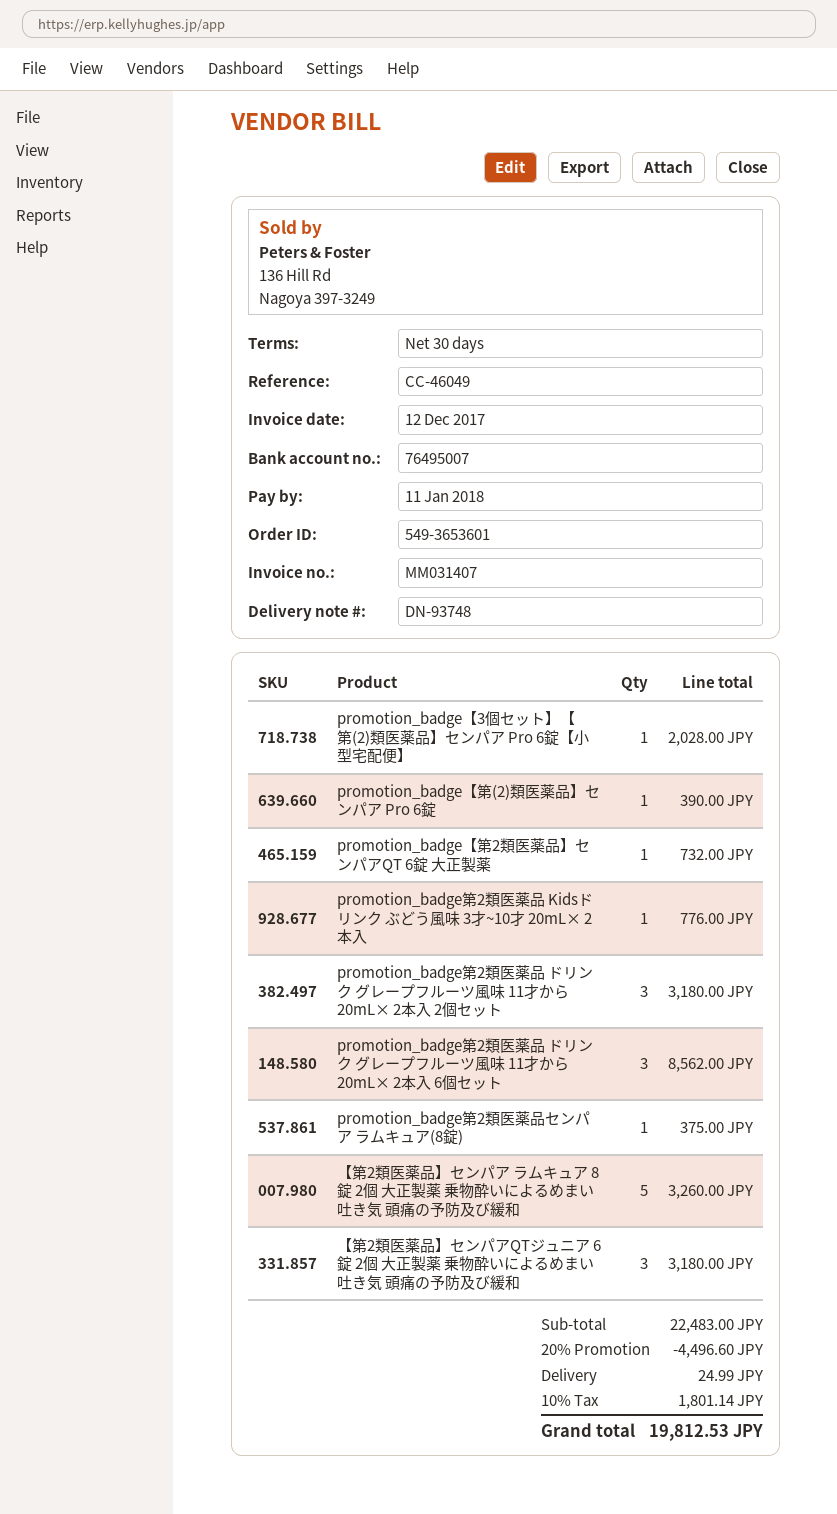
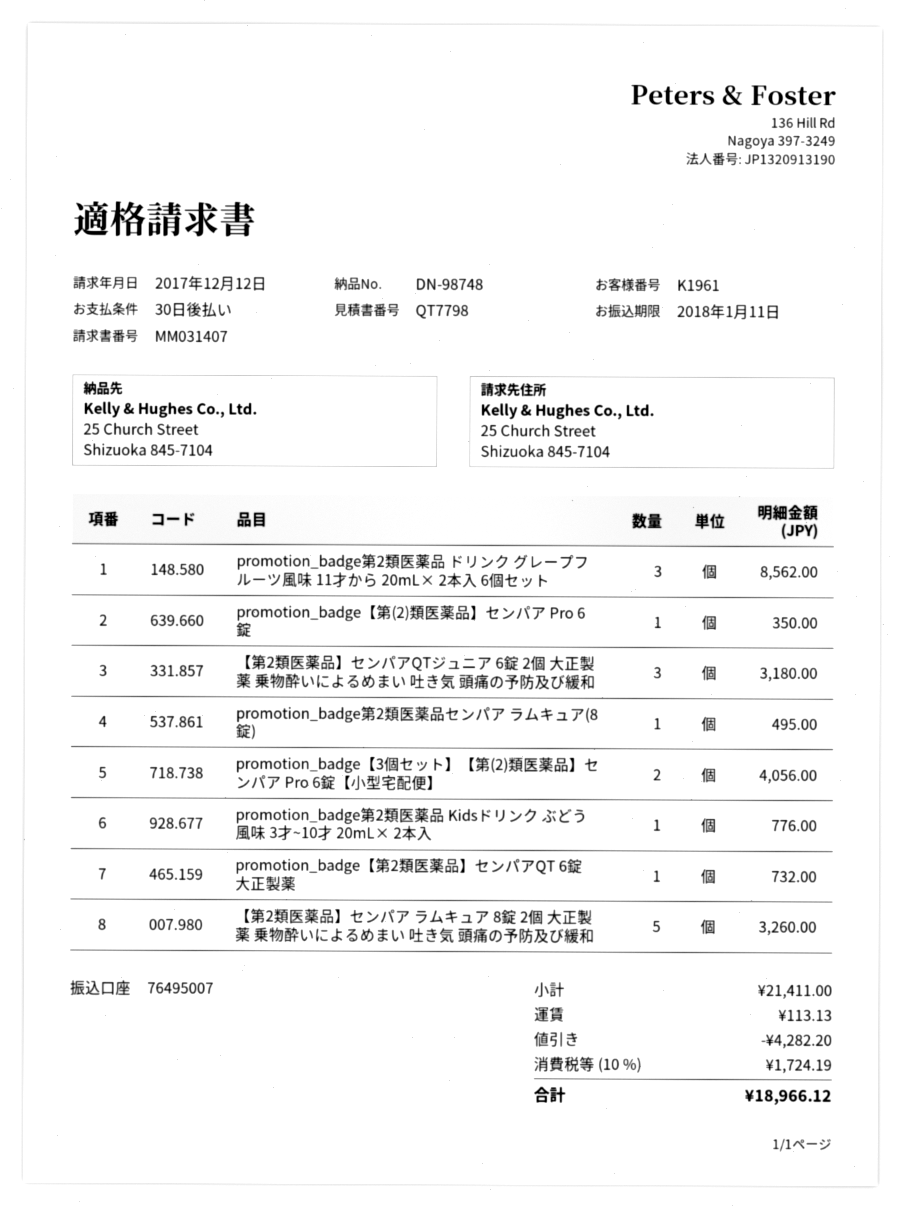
delivery note number: DN-93748 -> DN-98748
promotion_badge【3個セット】【第(2)類医薬品】センパア Pro 6錠【小型宅配便】: 1 for 2028.00 -> 2 for 4056.00
promotion_badge【第(2)類医薬品】センパア Pro 6錠: 1 for 390.00 -> 1 for 350.00
promotion_badge第2類医薬品 ドリンク グレープフルーツ風味 11才から 20mL× 2本入 2個セット: 3 for 3180.00 -> none
promotion_badge第2類医薬品センパア ラムキュア(8錠): 1 for 375.00 -> 1 for 495.00
subtotal: 22483.00 -> 21411.00
discount: 4496.60 -> 4282.20
shipping: 24.99 -> 113.13
tax: 10% = 1801.14 -> 10% = 1724.19
total: 19812.53 -> 18966.12

